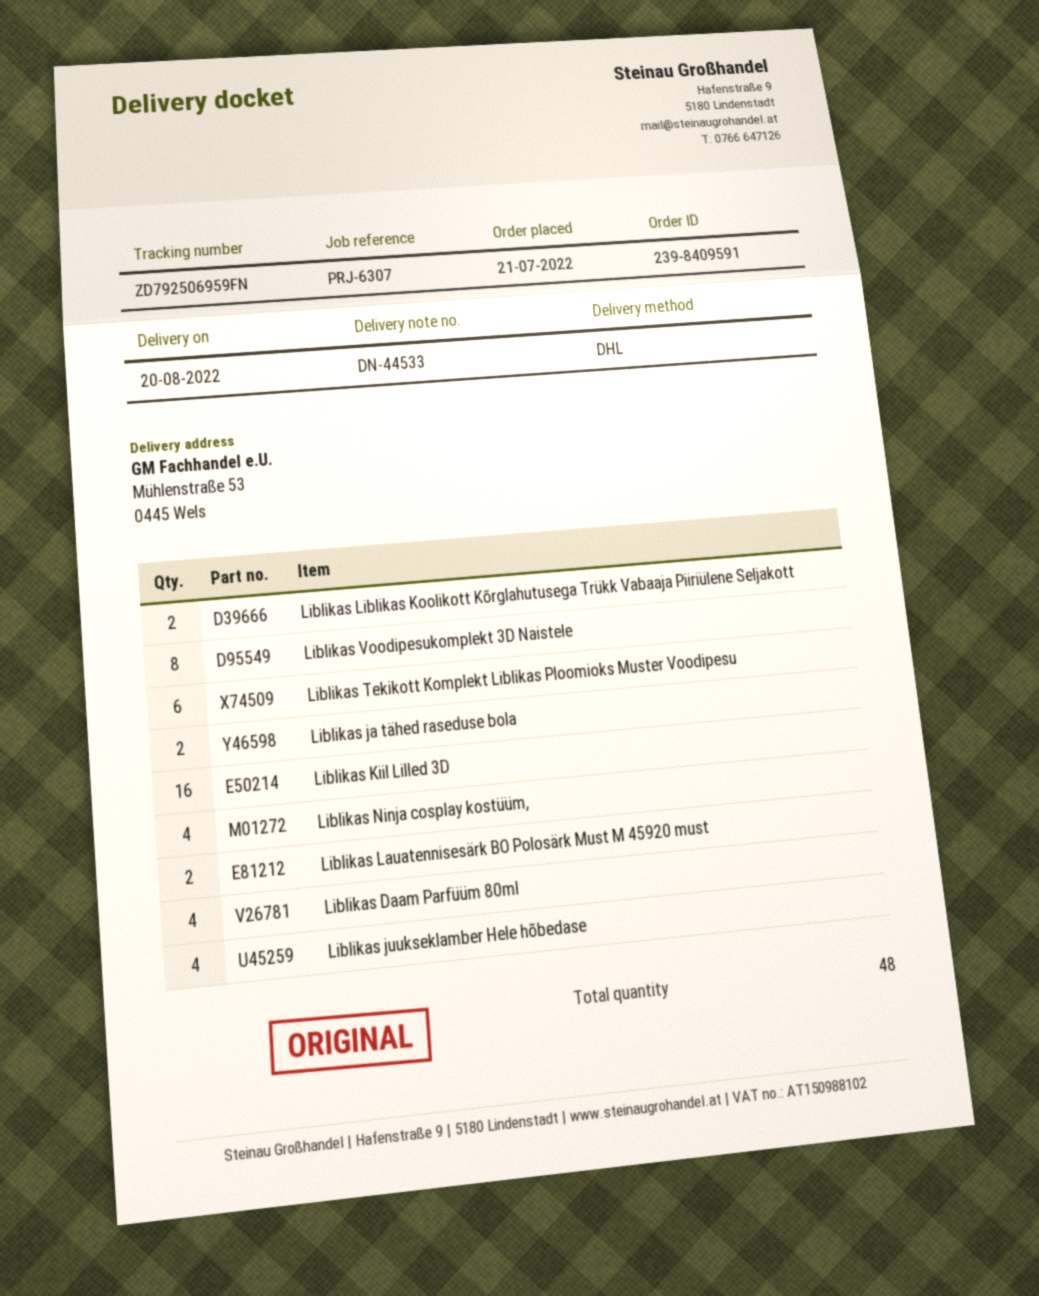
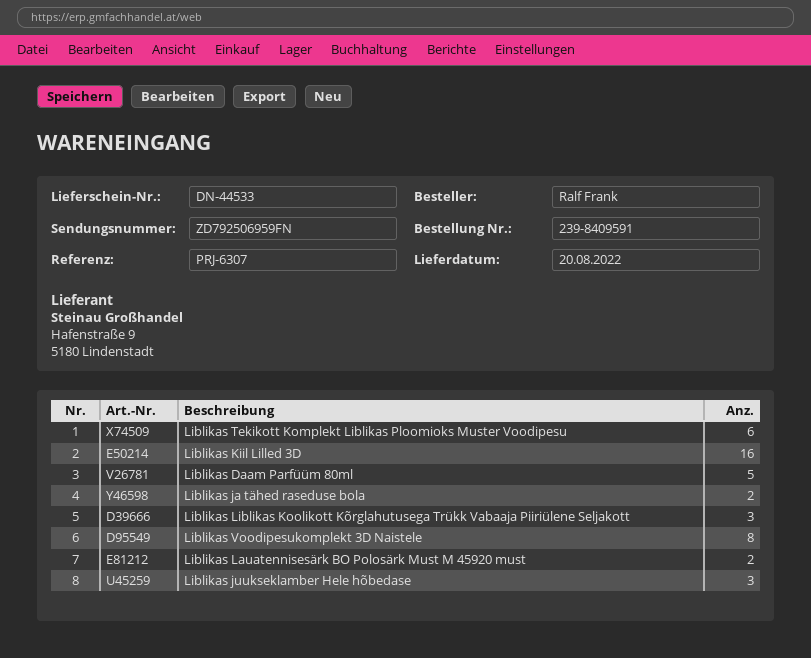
Liblikas Liblikas Koolikott Kõrglahutusega Trükk Vabaaja Piiriülene Seljakott: 2 -> 3
Liblikas Ninja cosplay kostüüm,: 4 -> none
Liblikas Daam Parfüüm 80ml: 4 -> 5
Liblikas juukseklamber Hele hõbedase: 4 -> 3

